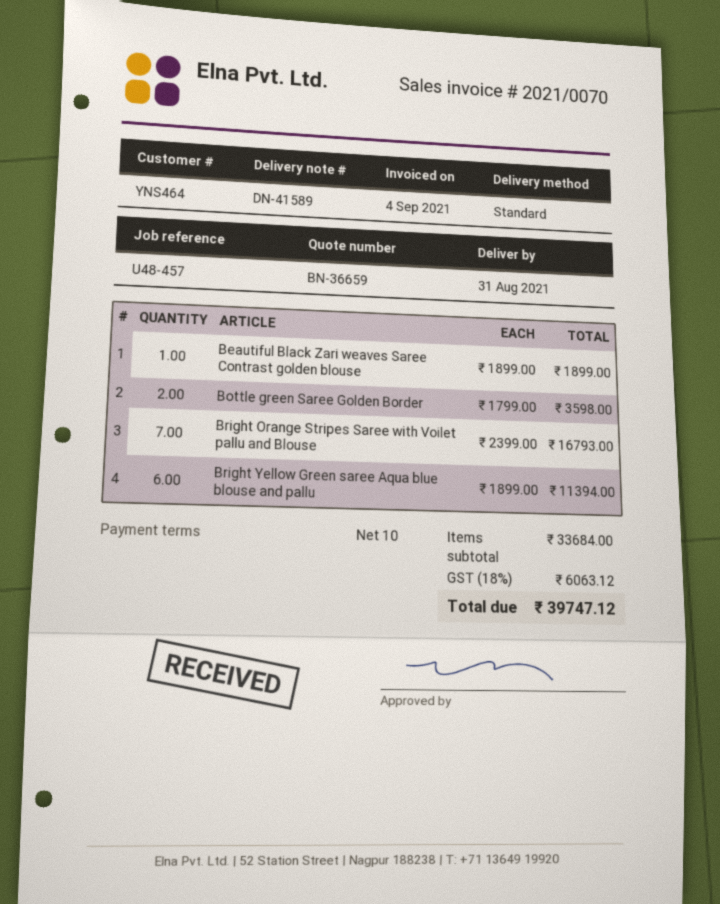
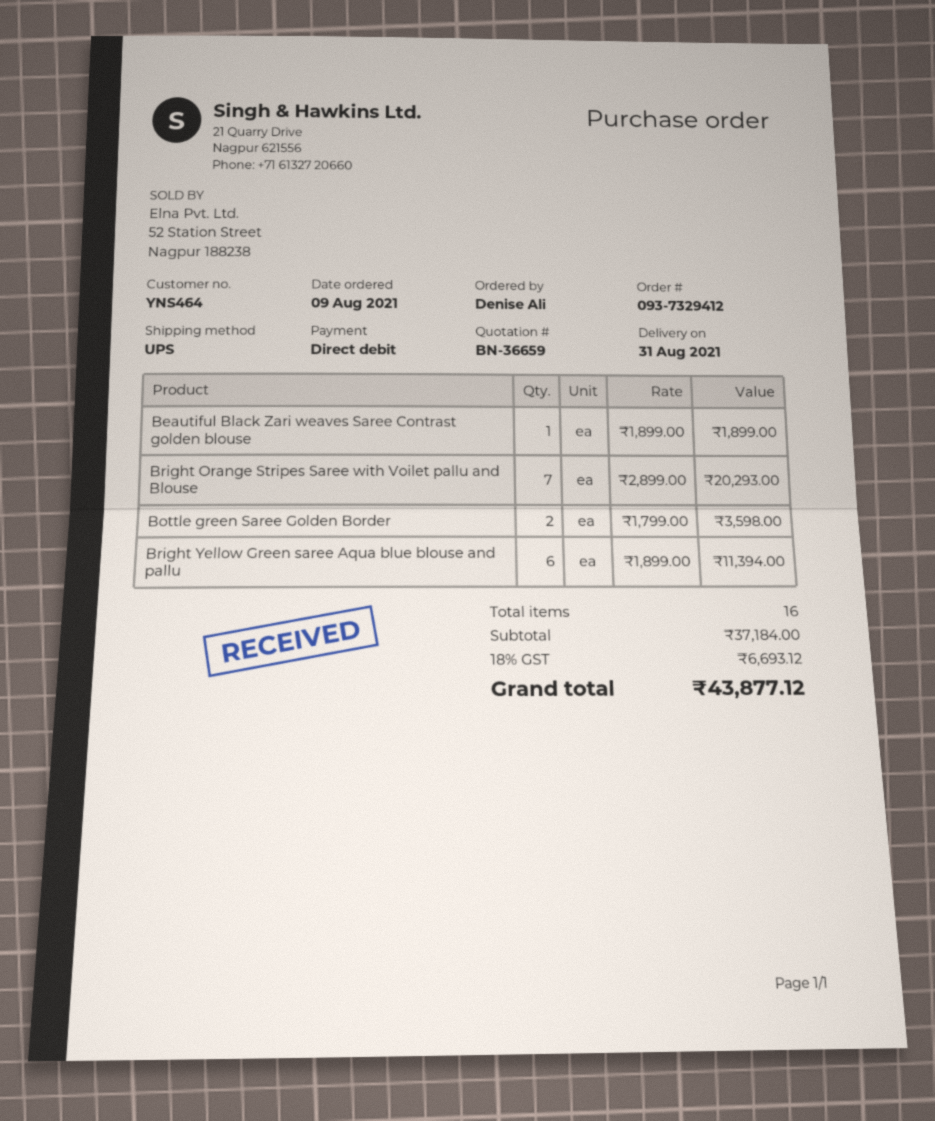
shipping method: standard -> UPS
Bright Orange Stripes Saree with Voilet pallu and Blouse: 7 x 2399.00 = 16793.00 -> 7 x 2899.00 = 20293.00
subtotal: 33684.00 -> 37184.00
tax: 18% = 6063.12 -> 18% = 6693.12
total: 39747.12 -> 43877.12

